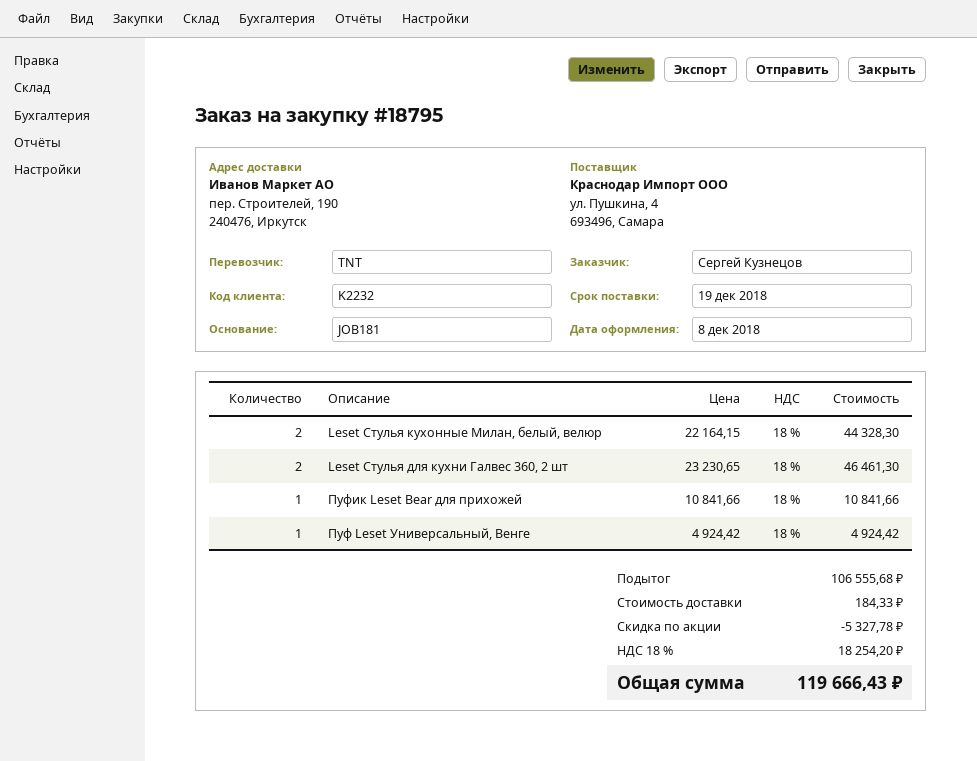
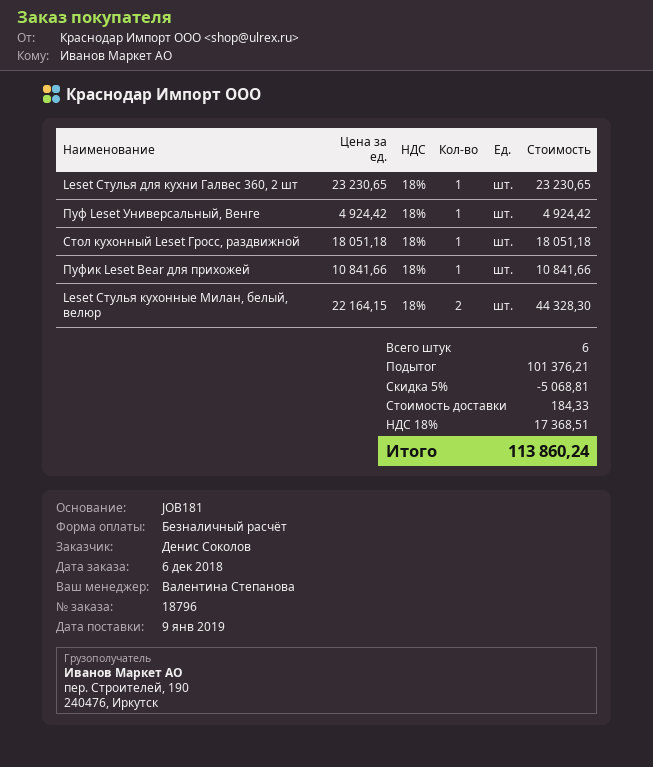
order number: 18795 -> 18796
order date: 2018-12-08 -> 2018-12-06
delivery date: 2018-12-19 -> 2019-01-09
ordered by: Сергей Кузнецов -> Денис Соколов
Leset Стулья для кухни Галвес 360, 2 шт: 2 x 23230.65 = 46461.30 -> 1 x 23230.65 = 23230.65
Стол кухонный Leset Гросс, раздвижной: none -> 1 x 18051.18 = 18051.18
subtotal: 106555.68 -> 101376.21
discount: 5327.78 -> 5068.81
tax: 18% = 18254.20 -> 18% = 17368.51
total: 119666.43 -> 113860.24

